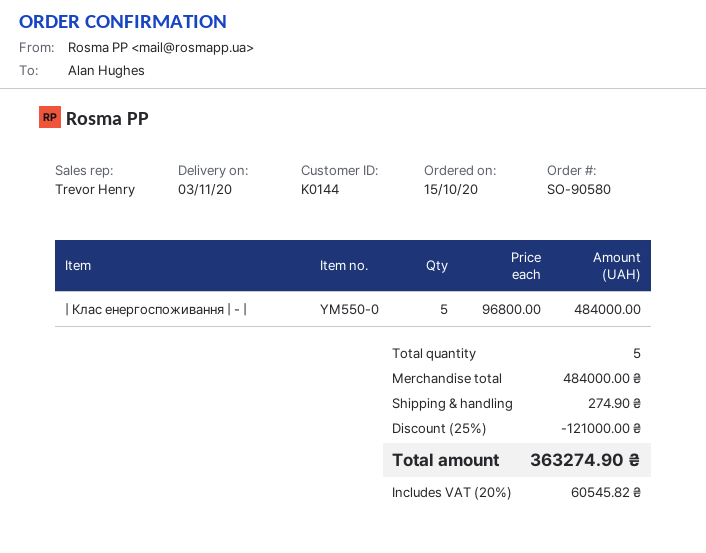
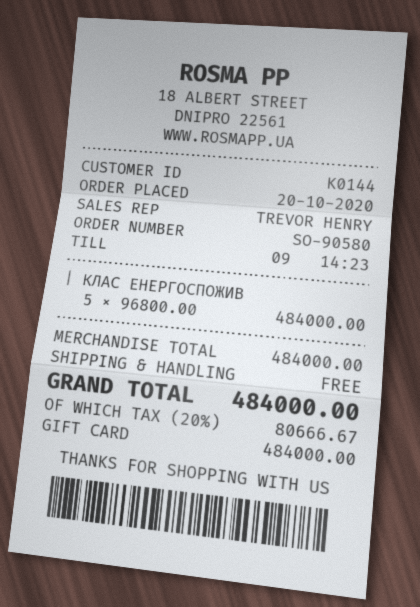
order date: 2020-10-15 -> 2020-10-20
discount: 25% = 121000.00 -> none
shipping: 274.90 -> 0.00
tax: 20% = 60545.82 -> 20% = 80666.67
total: 363274.90 -> 484000.00

